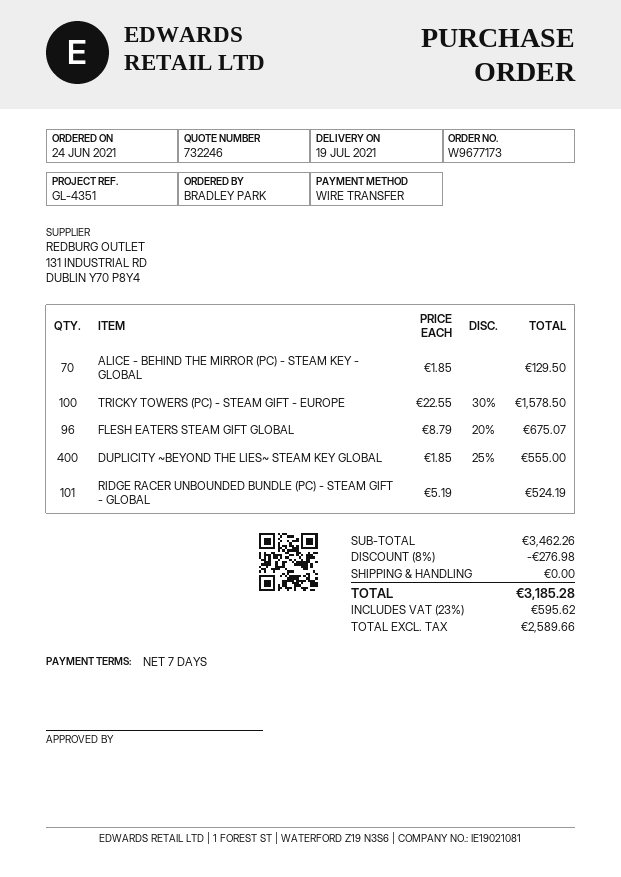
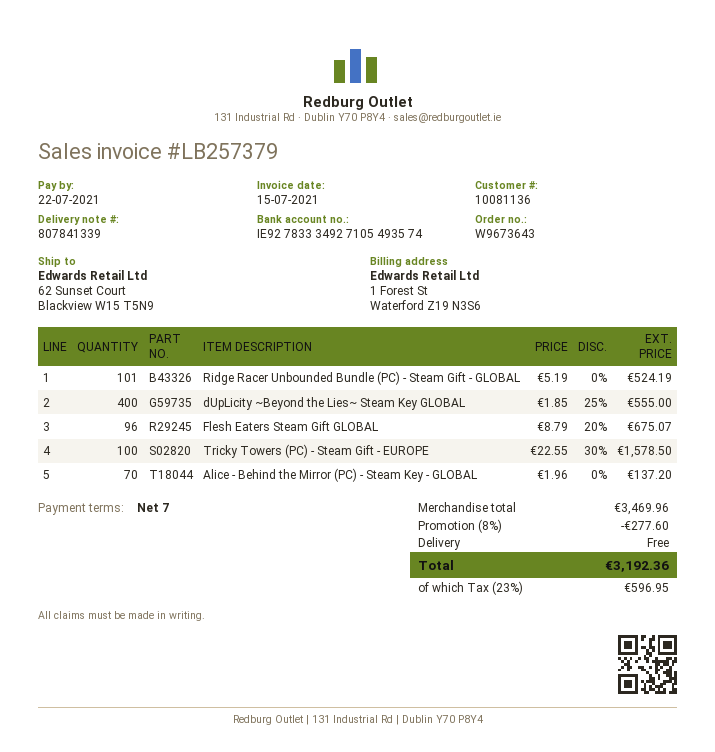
order number: W9677173 -> W9673643
ALICE - BEHIND THE MIRROR (PC) - STEAM KEY - GLOBAL: 70 x 1.85 = 129.50 -> 70 x 1.96 = 137.20
subtotal: 3462.26 -> 3469.96
discount: 8% = 276.98 -> 8% = 277.60
tax: 23% = 595.62 -> 23% = 596.95
total: 3185.28 -> 3192.36

